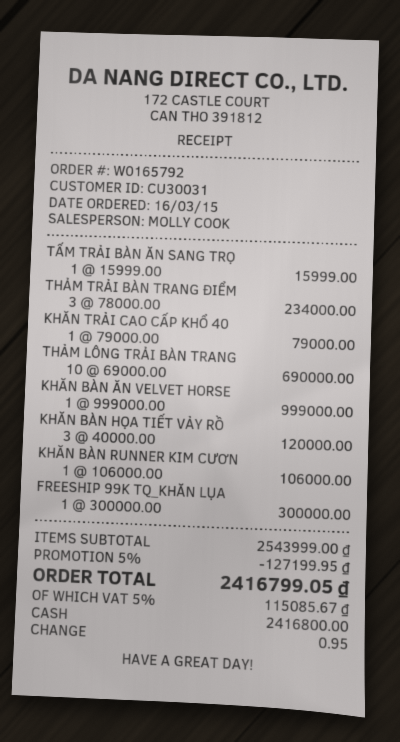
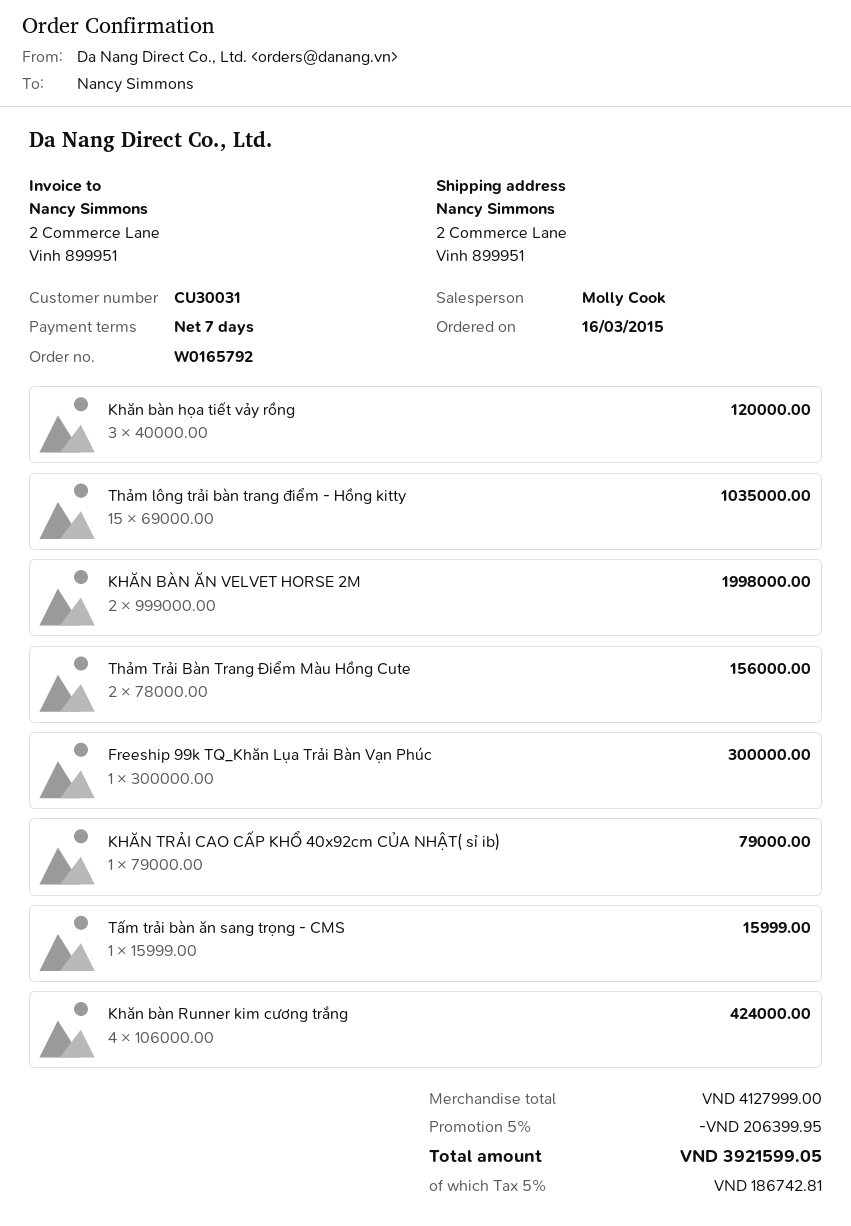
THẢM TRẢI BÀN TRANG ĐIỂM: 3 x 78000.00 = 234000.00 -> 2 x 78000.00 = 156000.00
THẢM LÔNG TRẢI BÀN TRANG: 10 x 69000.00 = 690000.00 -> 15 x 69000.00 = 1035000.00
KHĂN BÀN ĂN VELVET HORSE: 1 x 999000.00 = 999000.00 -> 2 x 999000.00 = 1998000.00
KHĂN BÀN RUNNER KIM CƯƠN: 1 x 106000.00 = 106000.00 -> 4 x 106000.00 = 424000.00
subtotal: 2543999.00 -> 4127999.00
discount: 5% = 127199.95 -> 5% = 206399.95
tax: 5% = 115085.67 -> 5% = 186742.81
total: 2416799.05 -> 3921599.05

